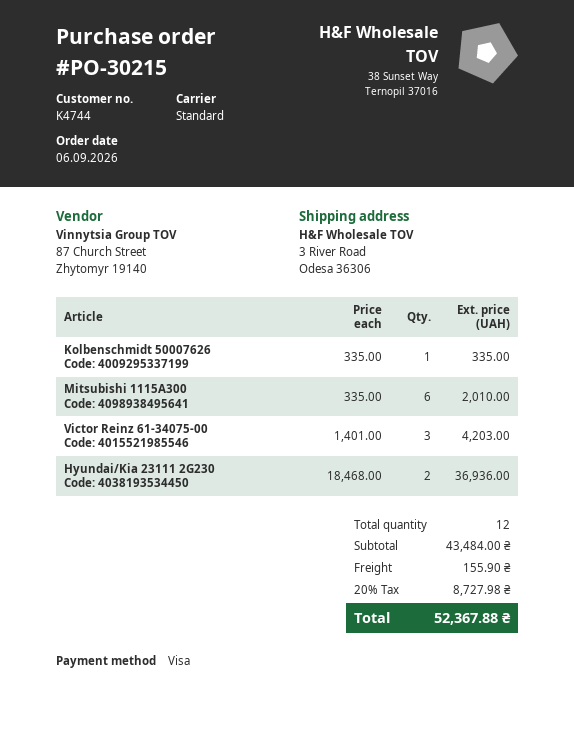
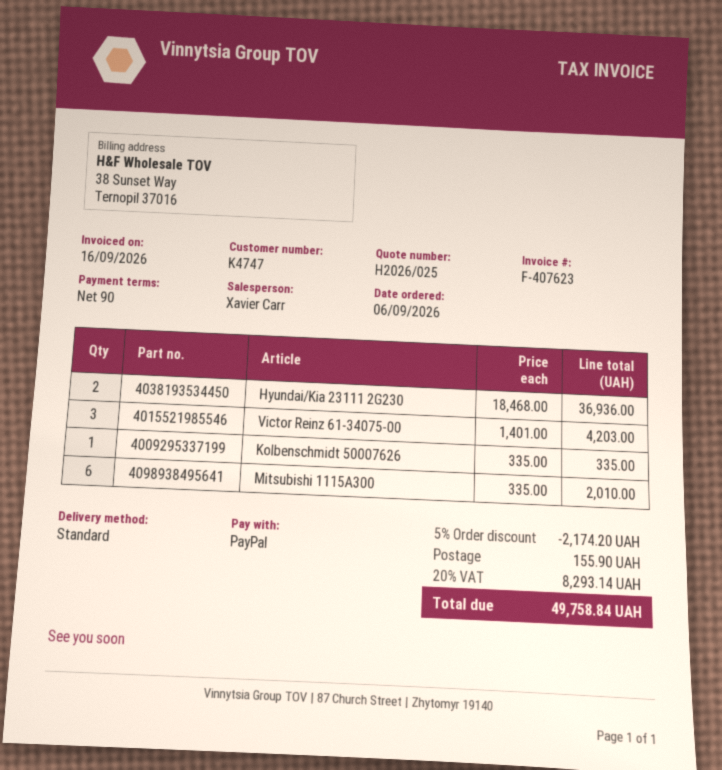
customer number: K4744 -> K4747
payment method: Visa -> PayPal
discount: none -> 5% = 2174.20
tax: 20% = 8727.98 -> 20% = 8293.14
total: 52367.88 -> 49758.84

